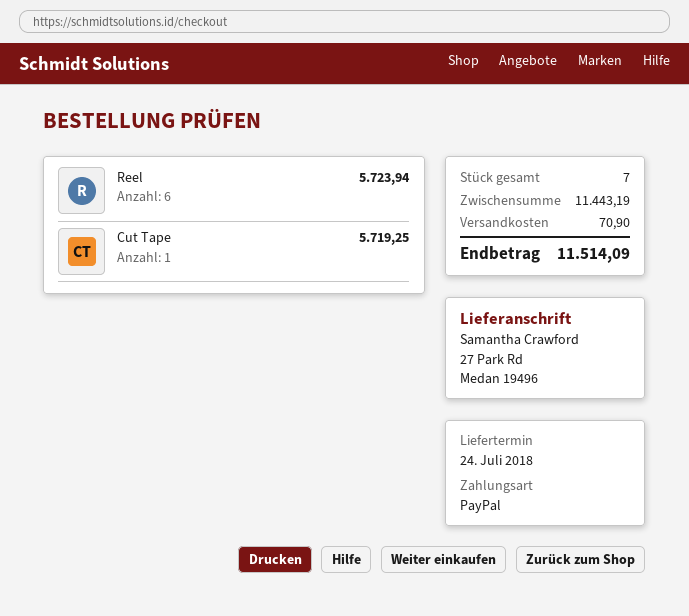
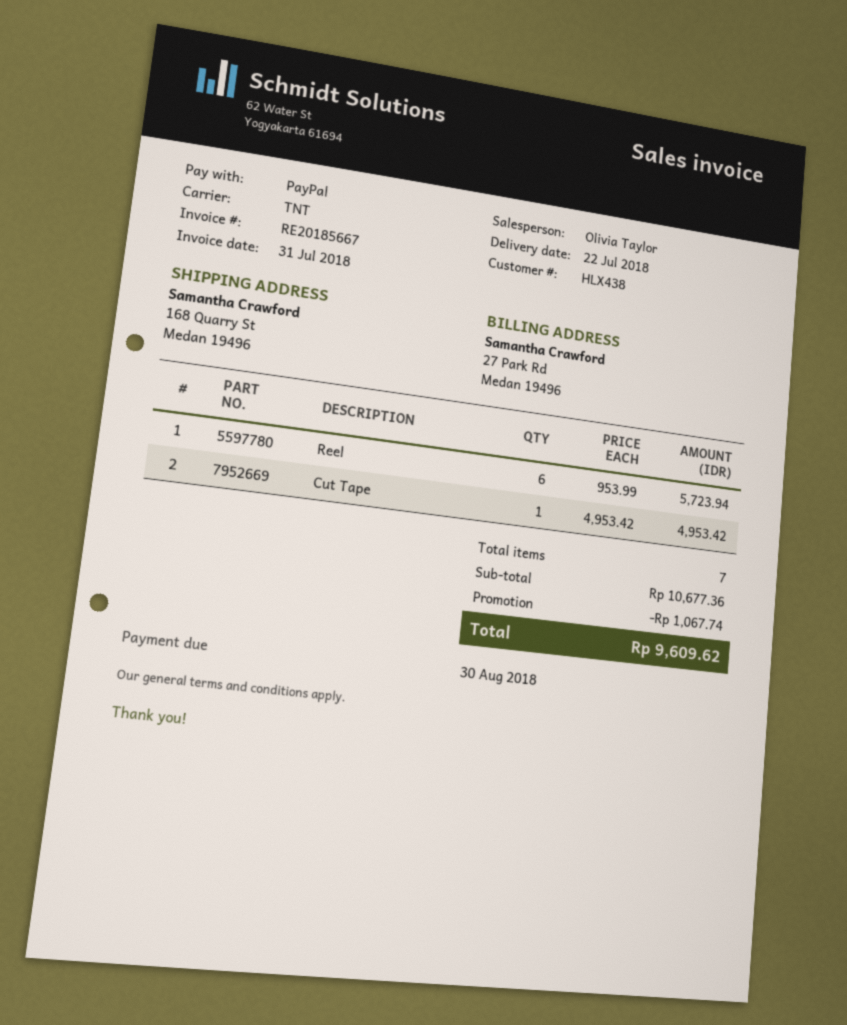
delivery date: 2018-07-24 -> 2018-07-22
ship to: 27 Park Rd, Medan 19496 -> 168 Quarry St, Medan 19496
Cut Tape: 1 for 5719.25 -> 1 for 4953.42
subtotal: 11443.19 -> 10677.36
discount: none -> 1067.74
shipping: 70.90 -> none
total: 11514.09 -> 9609.62

